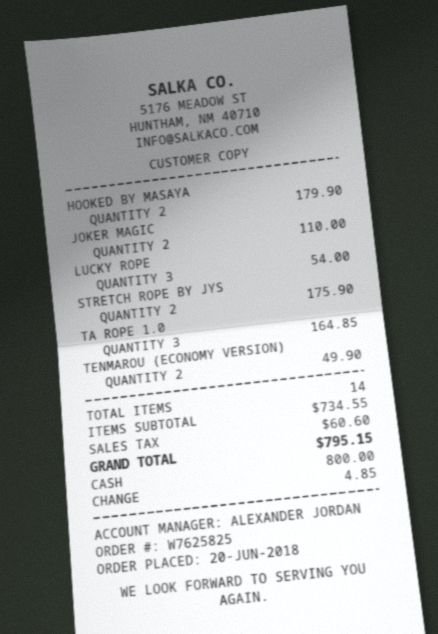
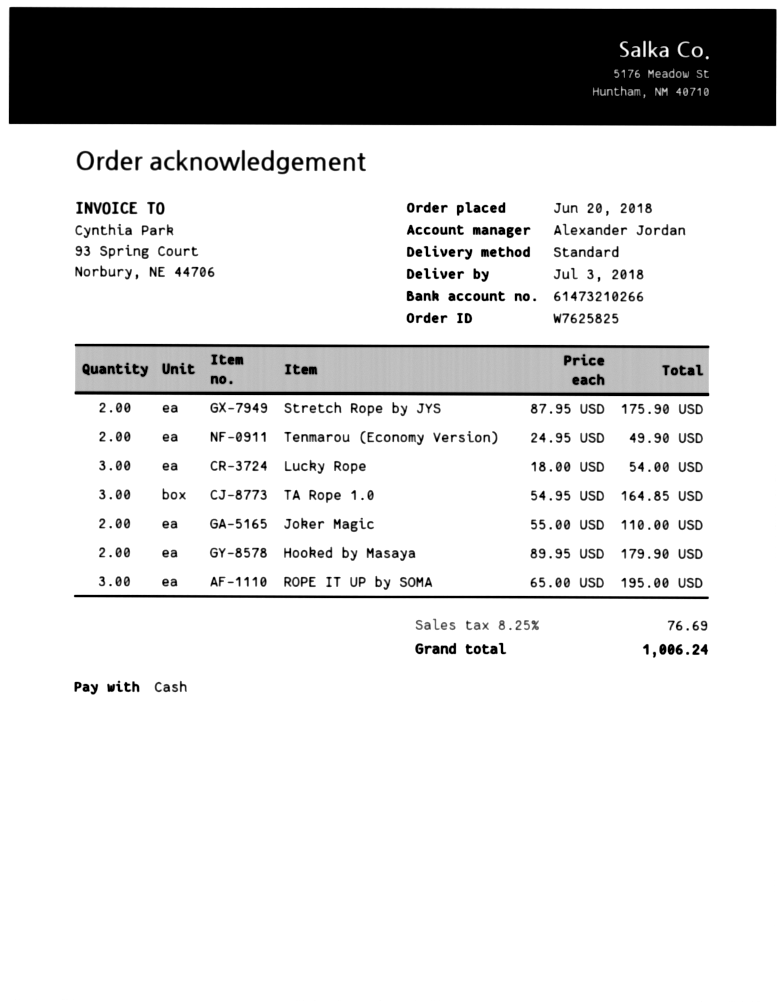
ROPE IT UP by SOMA: none -> 3 for 195.00
tax: 60.60 -> 76.69
total: 795.15 -> 1006.24

